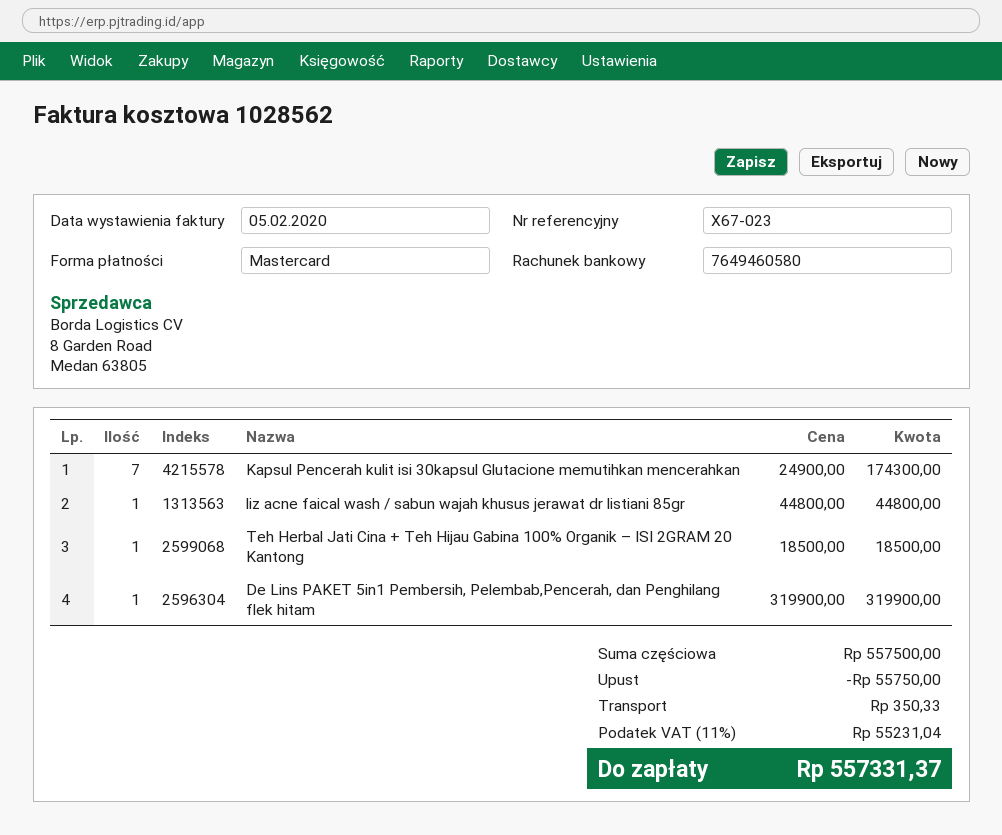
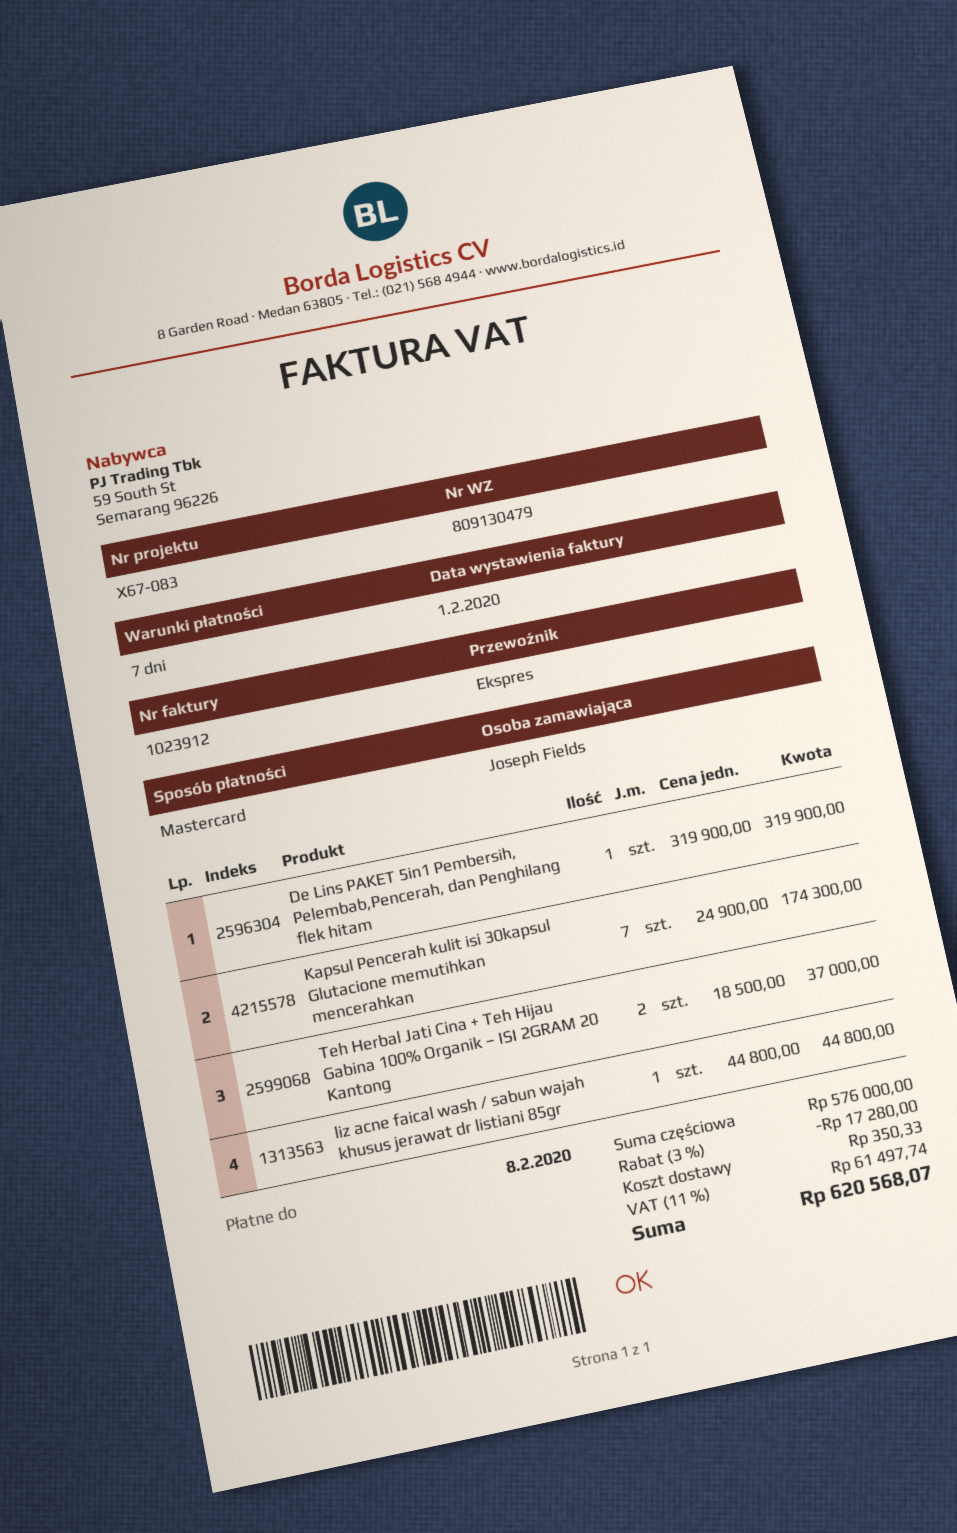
invoice number: 1028562 -> 1023912
invoice date: 2020-02-05 -> 2020-02-01
reference: X67-023 -> X67-083
Teh Herbal Jati Cina + Teh Hijau Gabina 100% Organik – ISI 2GRAM 20 Kantong: 1 x 18500.00 = 18500.00 -> 2 x 18500.00 = 37000.00
subtotal: 557500.00 -> 576000.00
discount: 55750.00 -> 17280.00
tax: 11% = 55231.04 -> 11% = 61497.74
total: 557331.37 -> 620568.07

